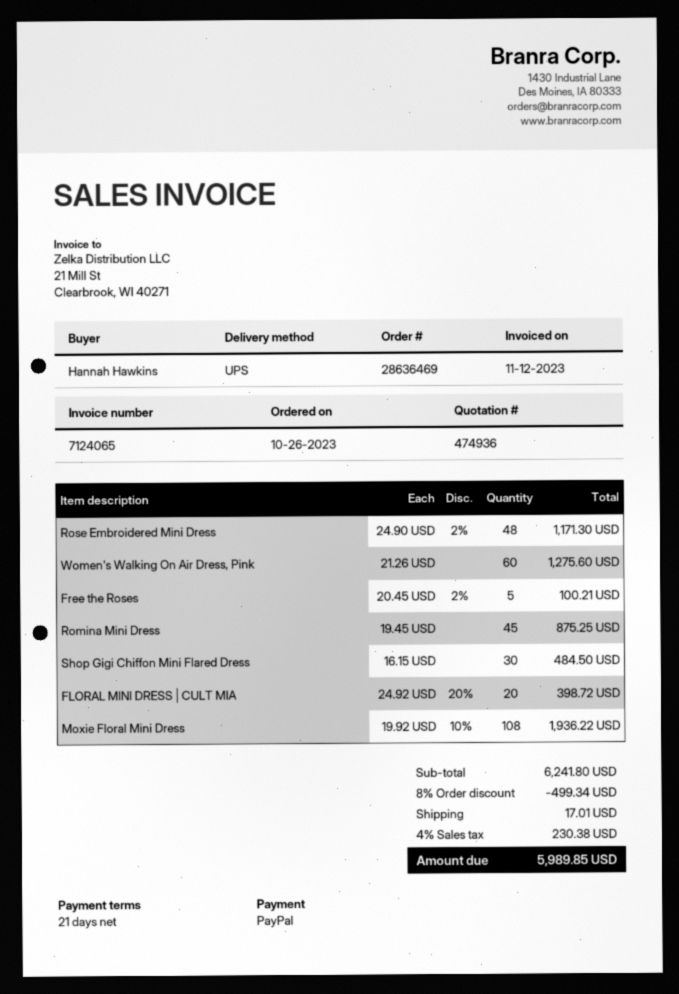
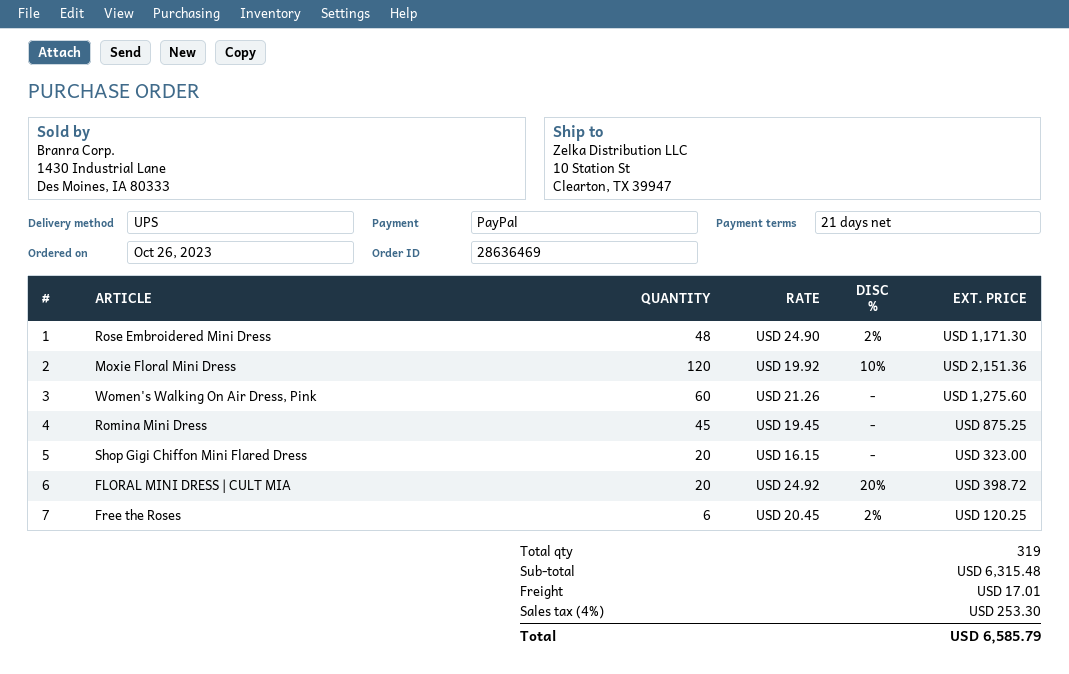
Free the Roses: 5 x 20.45 - 2% = 100.21 -> 6 x 20.45 - 2% = 120.25
Shop Gigi Chiffon Mini Flared Dress: 30 x 16.15 = 484.50 -> 20 x 16.15 = 323.00
Moxie Floral Mini Dress: 108 x 19.92 - 10% = 1936.22 -> 120 x 19.92 - 10% = 2151.36
subtotal: 6241.80 -> 6315.48
discount: 8% = 499.34 -> none
tax: 4% = 230.38 -> 4% = 253.30
total: 5989.85 -> 6585.79

